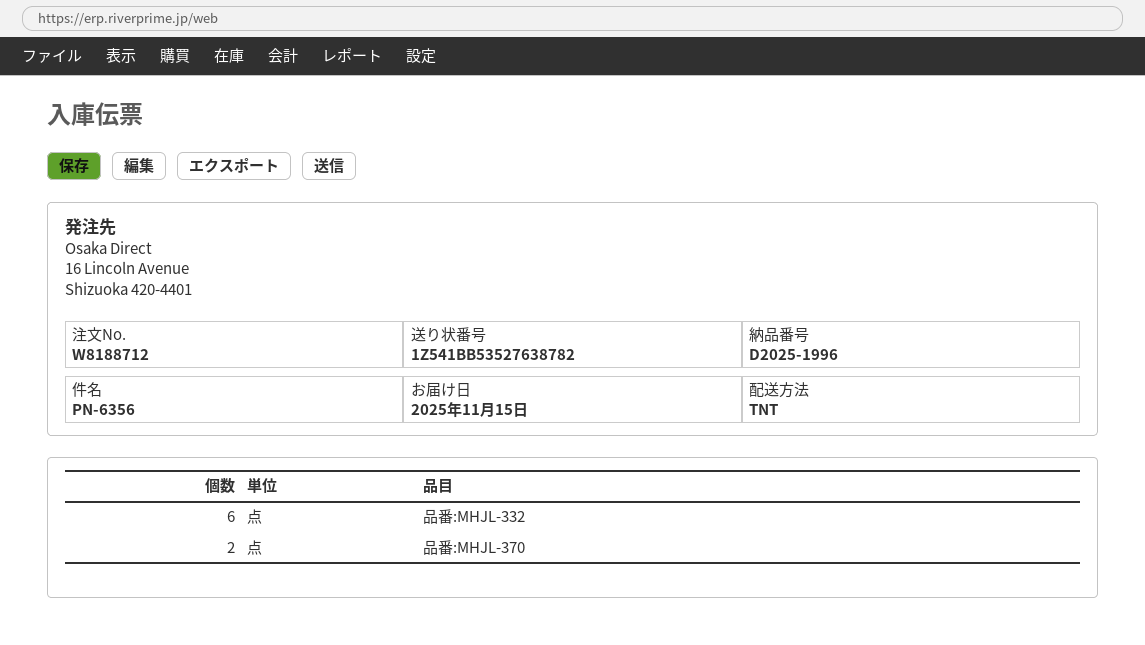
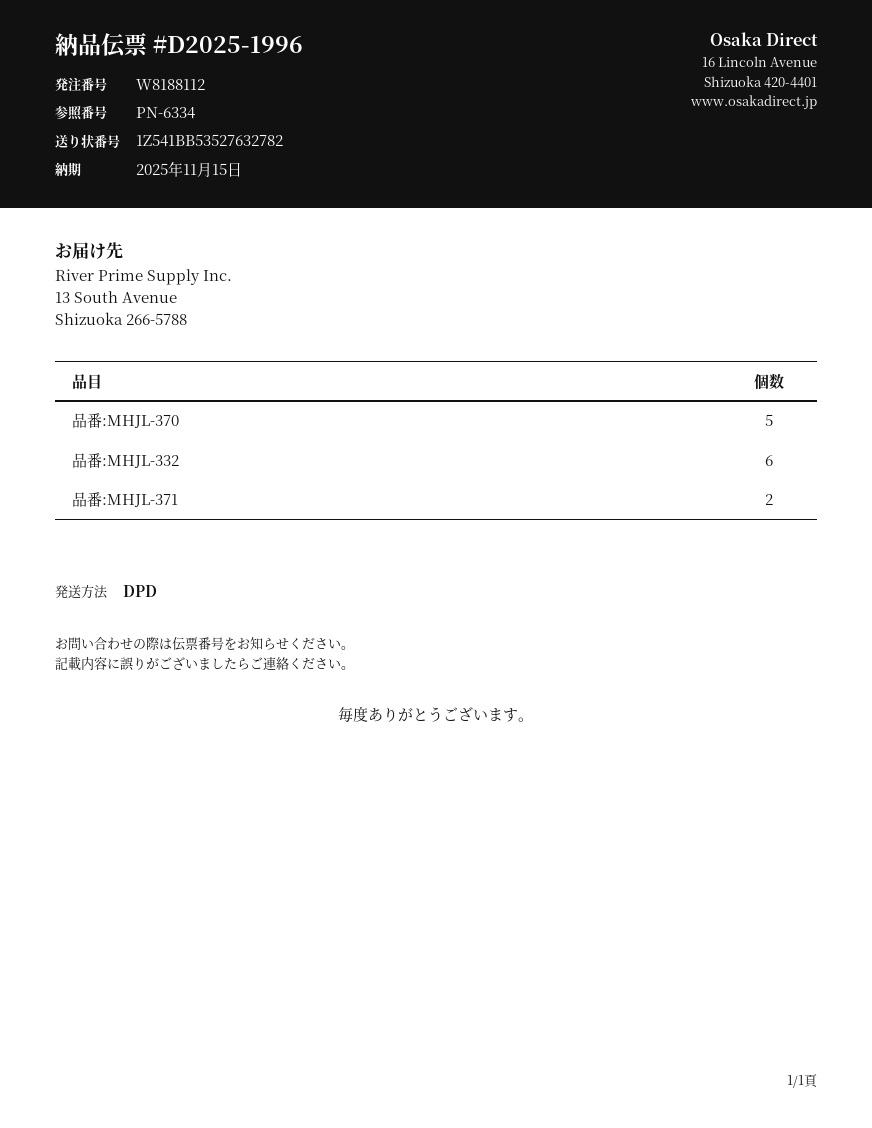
order number: W8188712 -> W8188112
reference: PN-6356 -> PN-6334
shipping method: TNT -> DPD
tracking number: 1Z541BB53527638782 -> 1Z541BB53527632782
品番:MHJL-370: 2 -> 5
品番:MHJL-371: none -> 2

